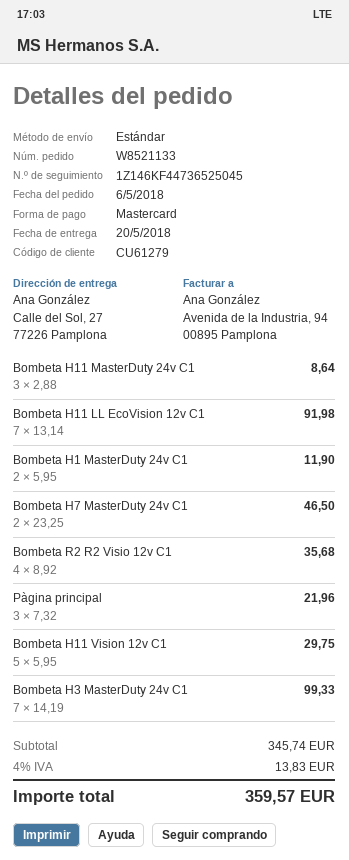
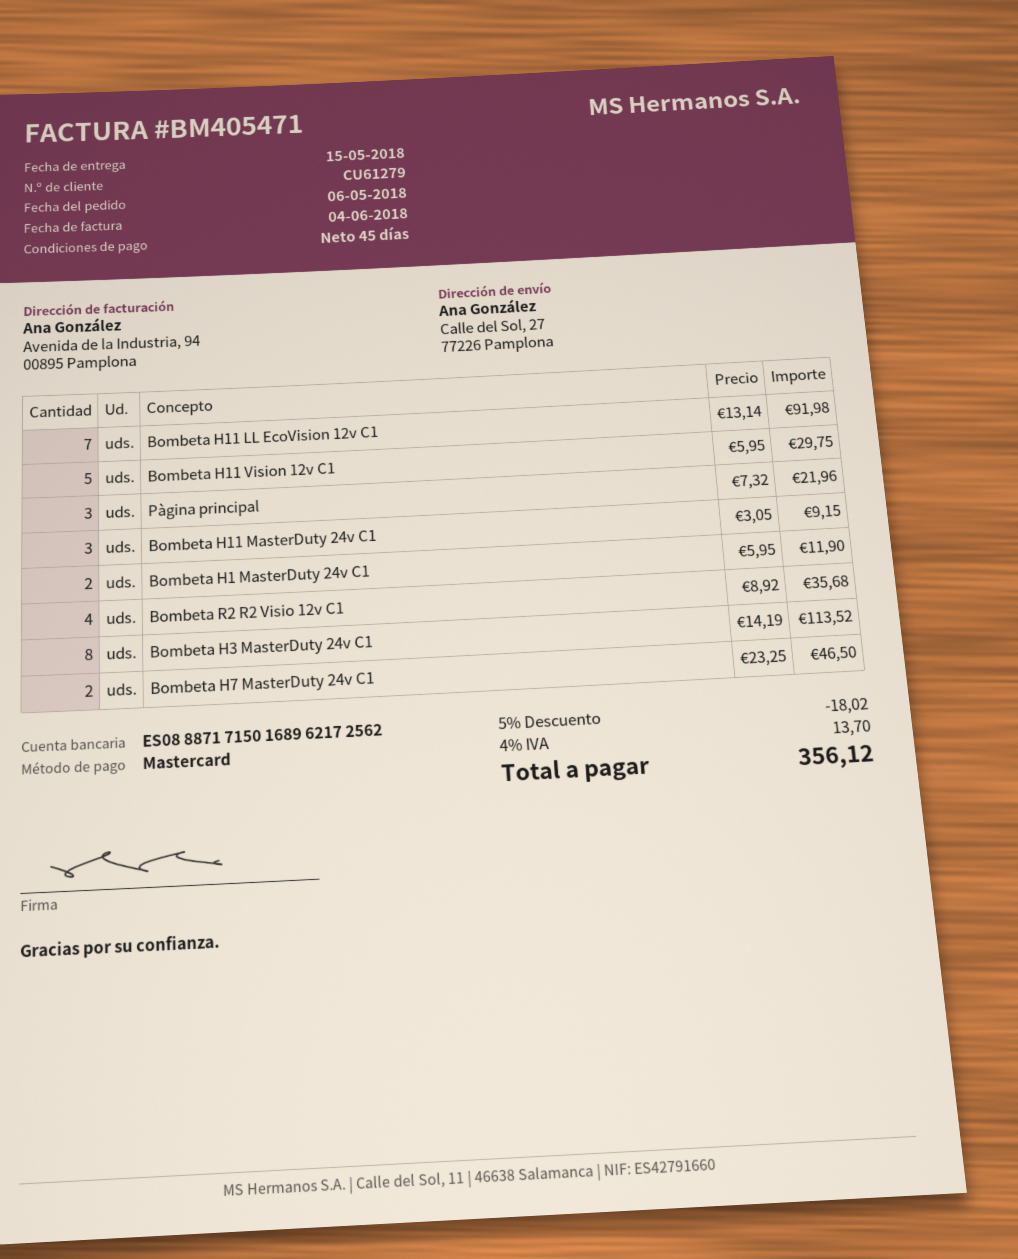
delivery date: 2018-05-20 -> 2018-05-15
Bombeta H11 MasterDuty 24v C1: 3 x 2.88 = 8.64 -> 3 x 3.05 = 9.15
Bombeta H3 MasterDuty 24v C1: 7 x 14.19 = 99.33 -> 8 x 14.19 = 113.52
discount: none -> 5% = 18.02
tax: 4% = 13.83 -> 4% = 13.70
total: 359.57 -> 356.12

